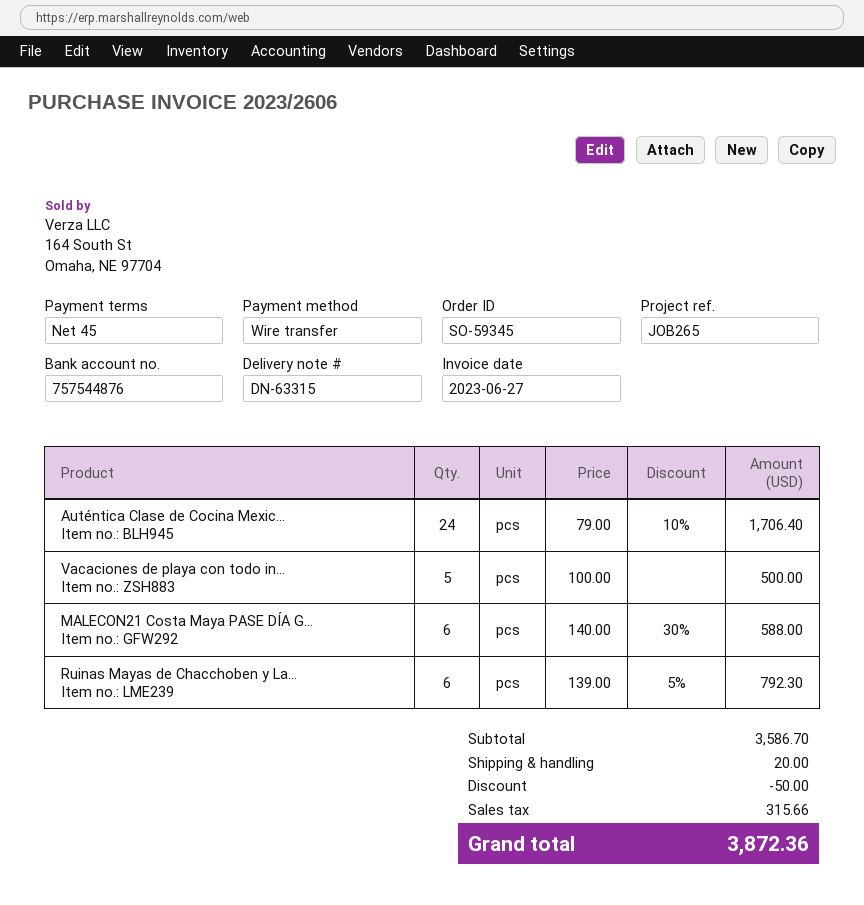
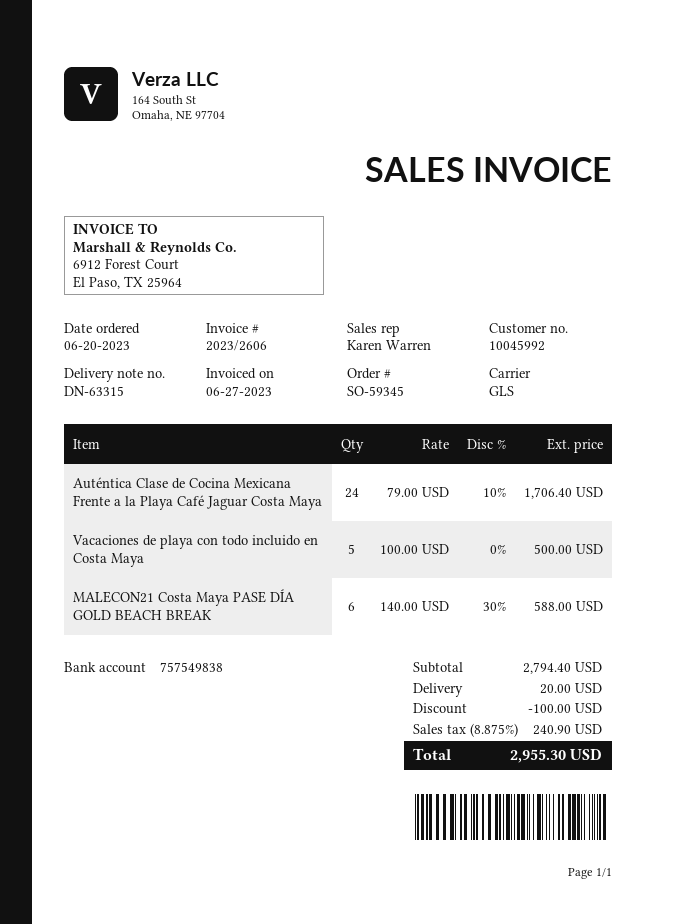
bank account: 757544876 -> 757549838
Ruinas Mayas de Chacchoben y La...: 6 x 139.00 - 5% = 792.30 -> none
subtotal: 3586.70 -> 2794.40
discount: 50.00 -> 100.00
tax: 315.66 -> 240.90
total: 3872.36 -> 2955.30

